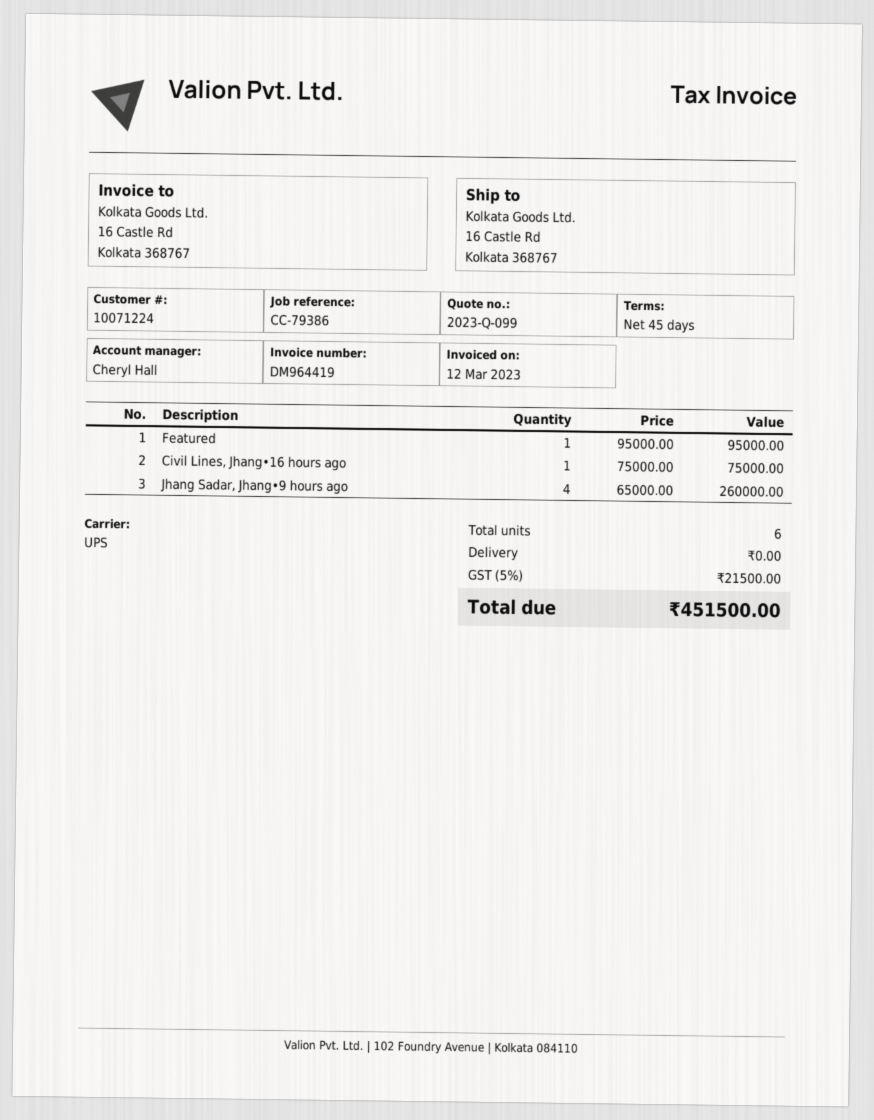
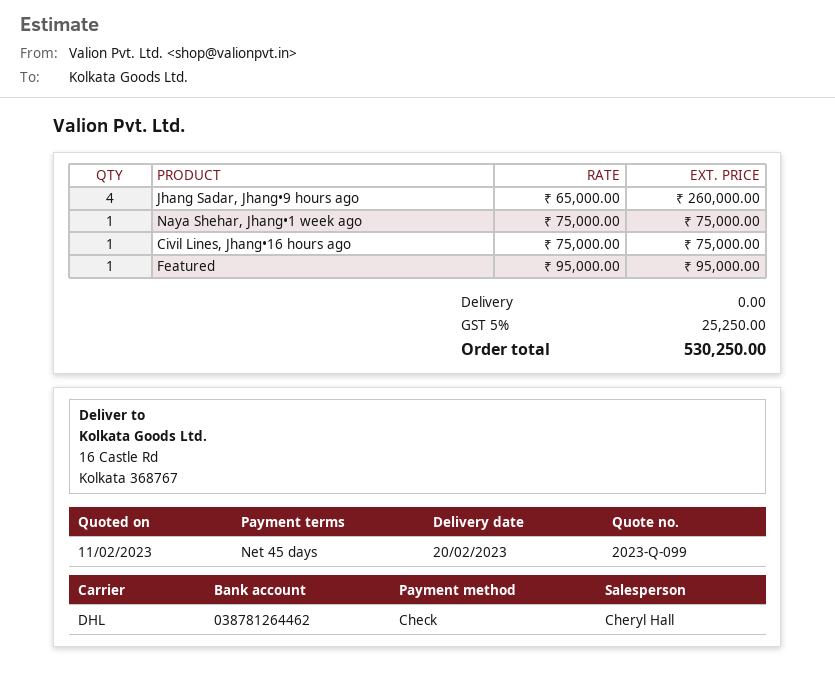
shipping method: UPS -> DHL
Naya Shehar, Jhang•1 week ago: none -> 1 x 75000.00 = 75000.00
tax: 5% = 21500.00 -> 5% = 25250.00
total: 451500.00 -> 530250.00

